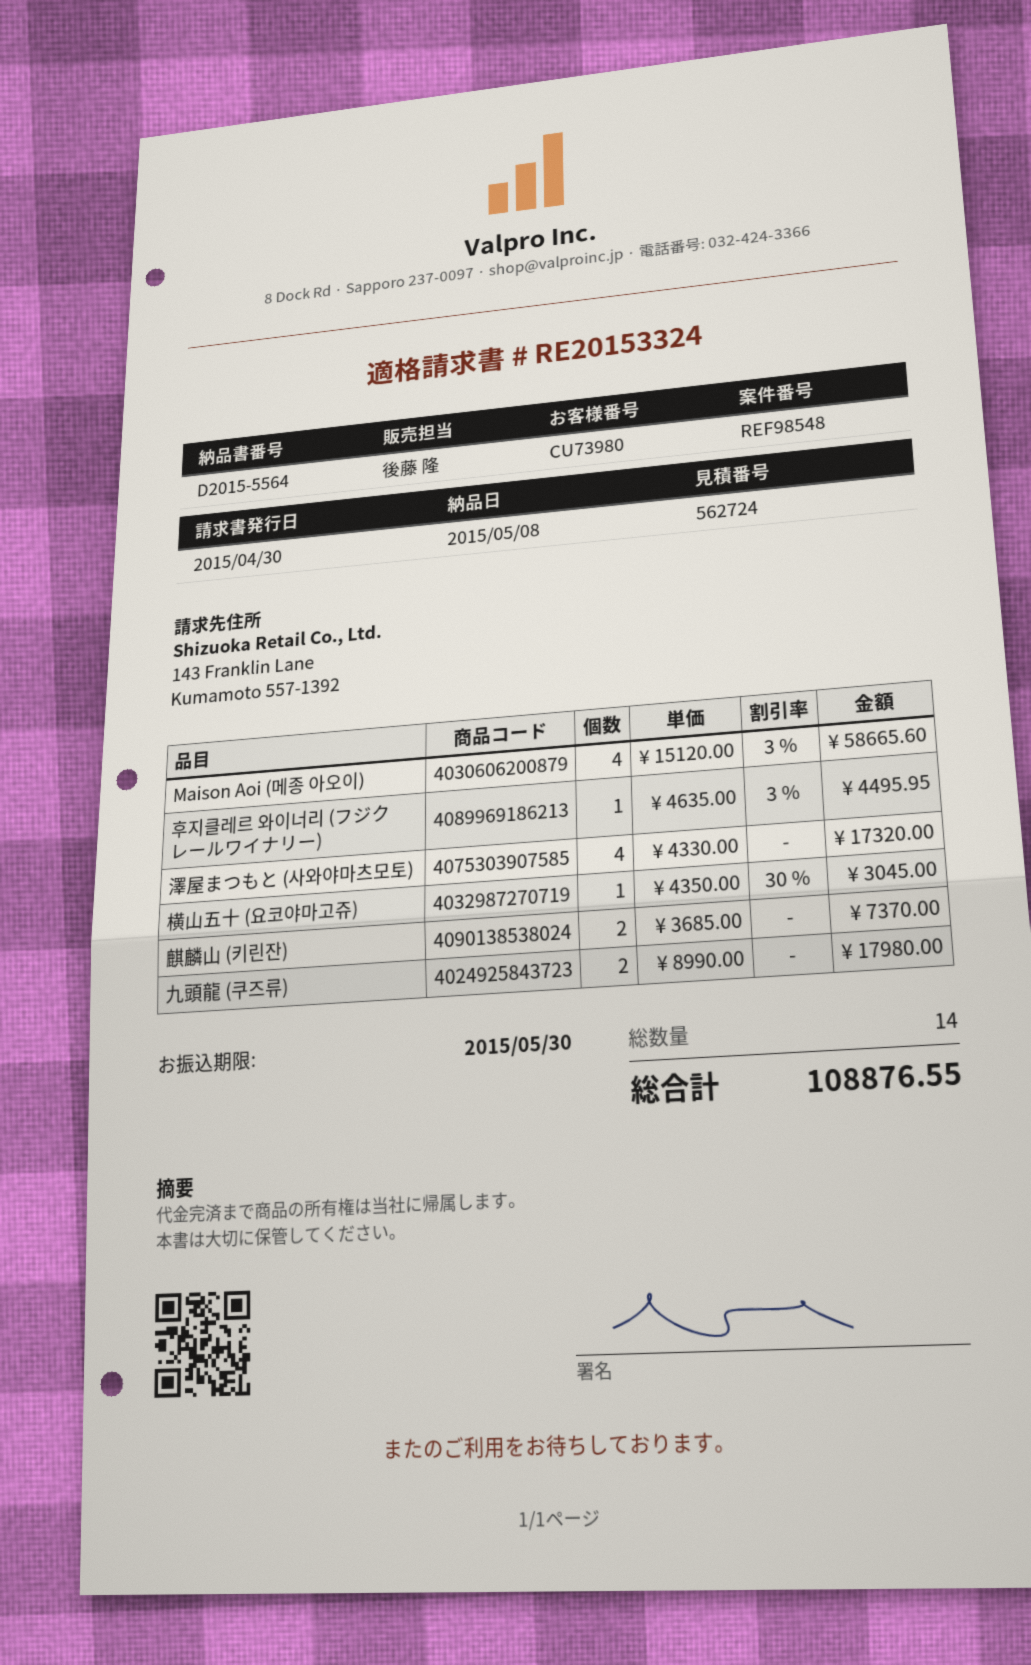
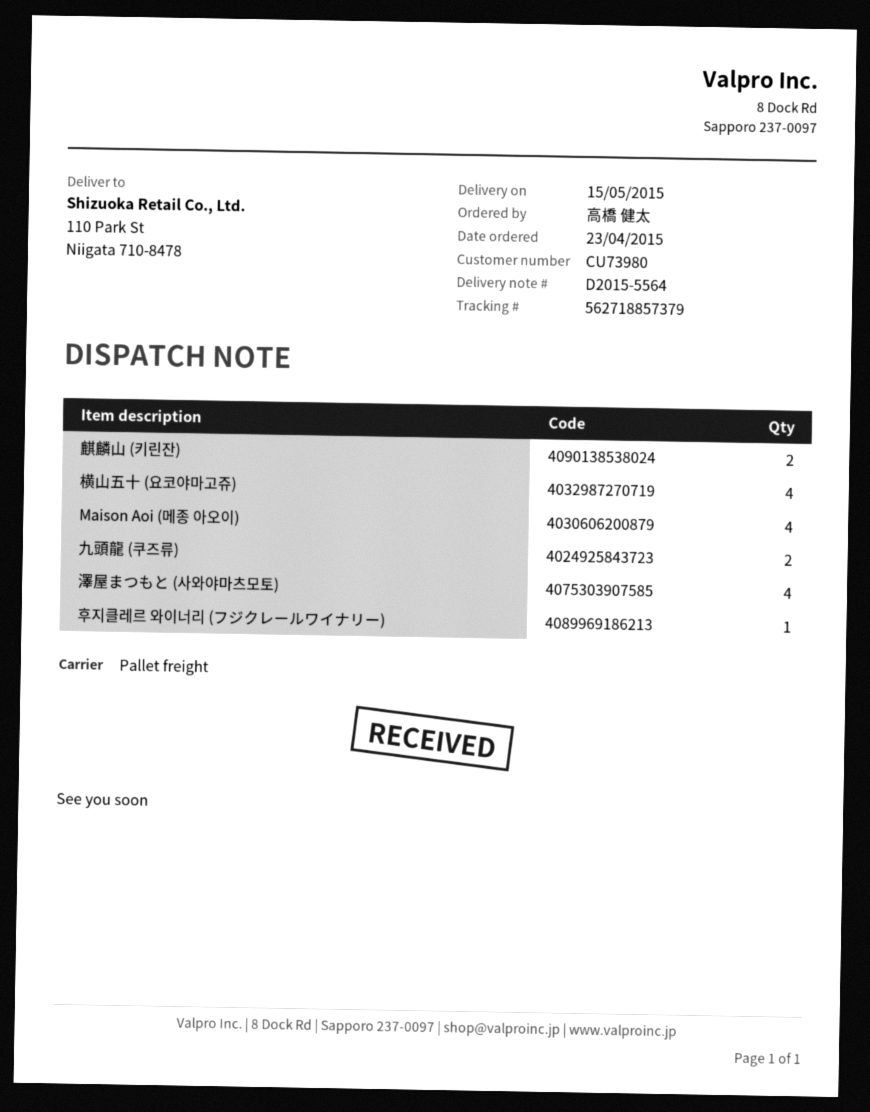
delivery date: 2015-05-08 -> 2015-05-15
横山五十 (요코야마고쥬): 1 -> 4

